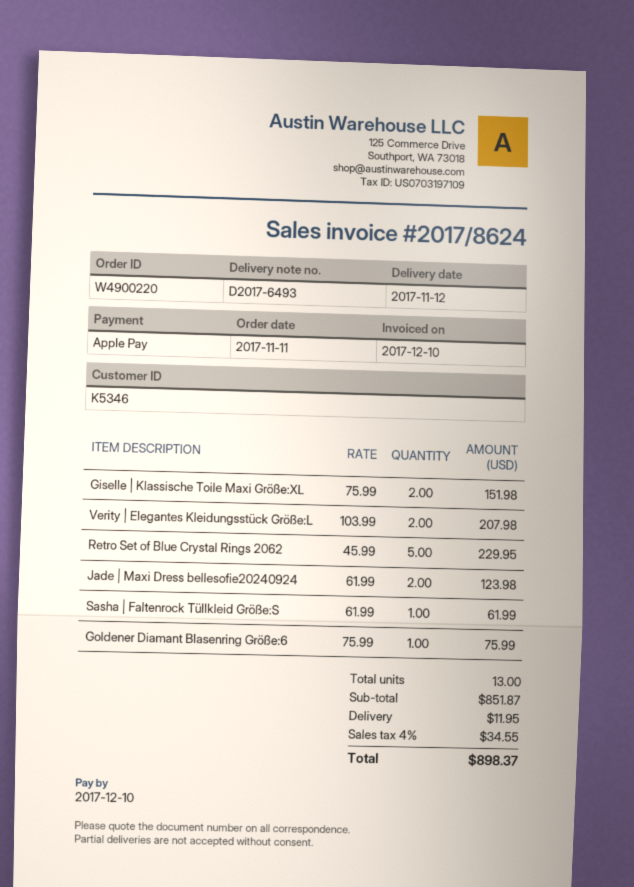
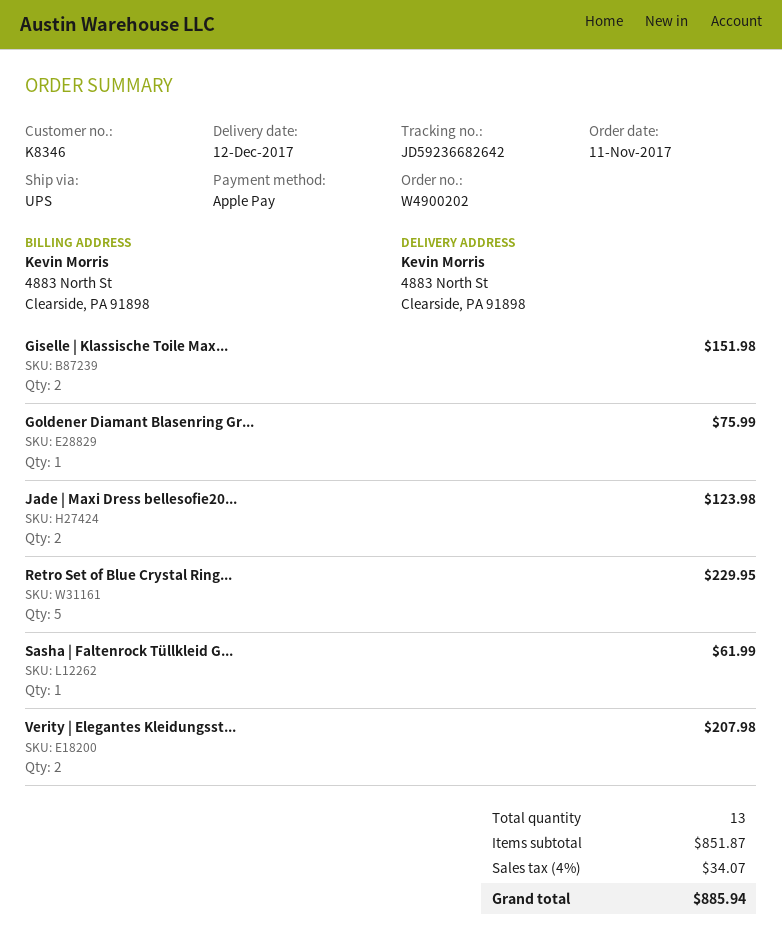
order number: W4900220 -> W4900202
delivery date: 2017-11-12 -> 2017-12-12
customer number: K5346 -> K8346
shipping: 11.95 -> none
tax: 4% = 34.55 -> 4% = 34.07
total: 898.37 -> 885.94

